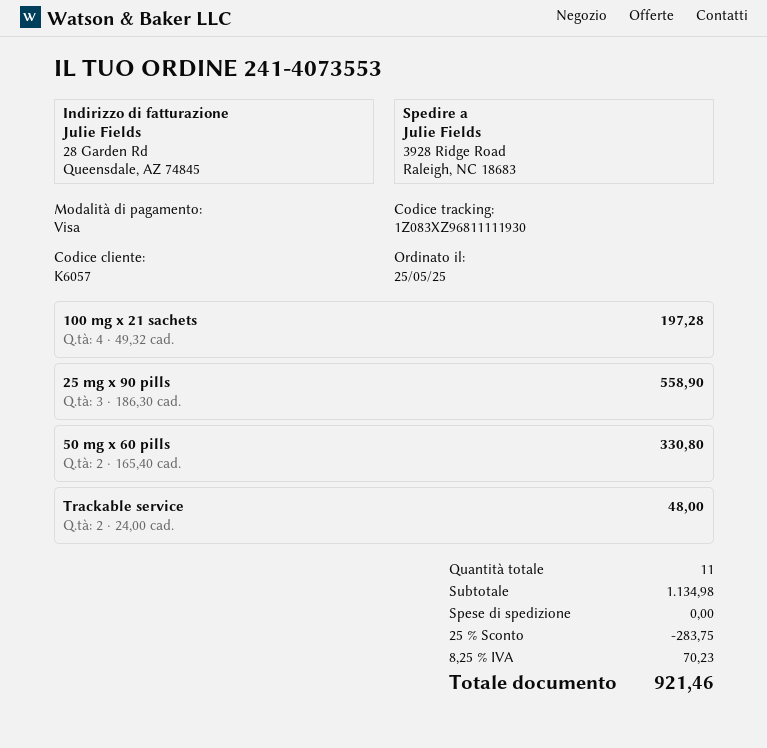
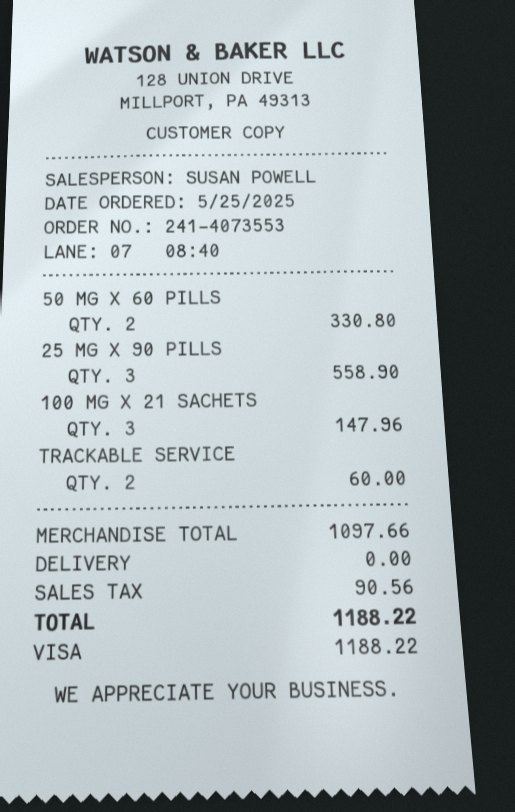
100 mg x 21 sachets: 4 for 197.28 -> 3 for 147.96
Trackable service: 2 for 48.00 -> 2 for 60.00
subtotal: 1134.98 -> 1097.66
discount: 25% = 283.75 -> none
tax: 70.23 -> 90.56
total: 921.46 -> 1188.22

